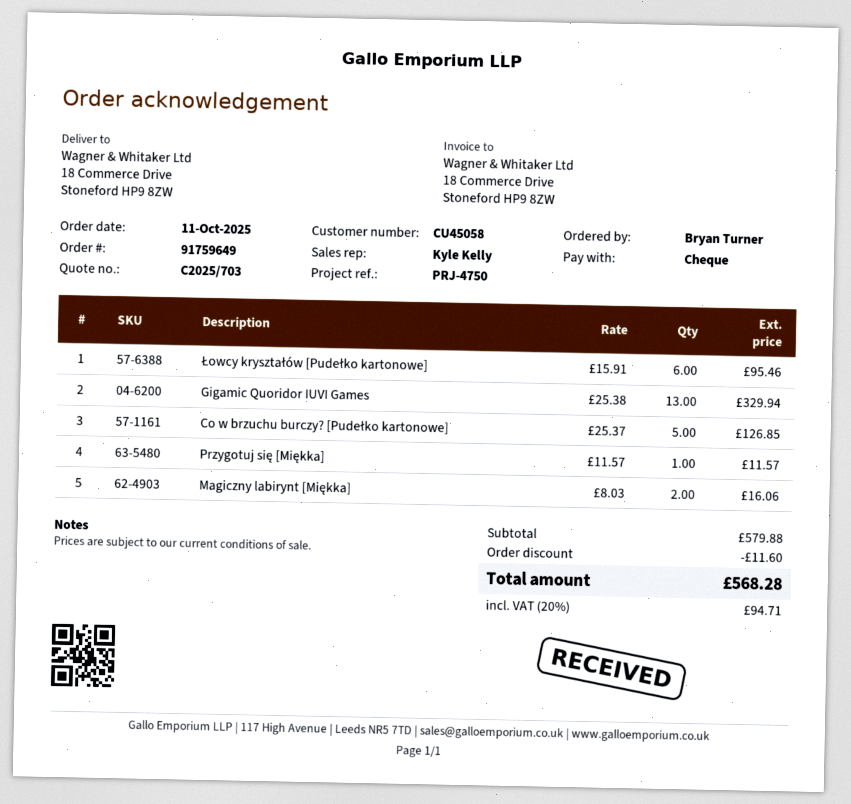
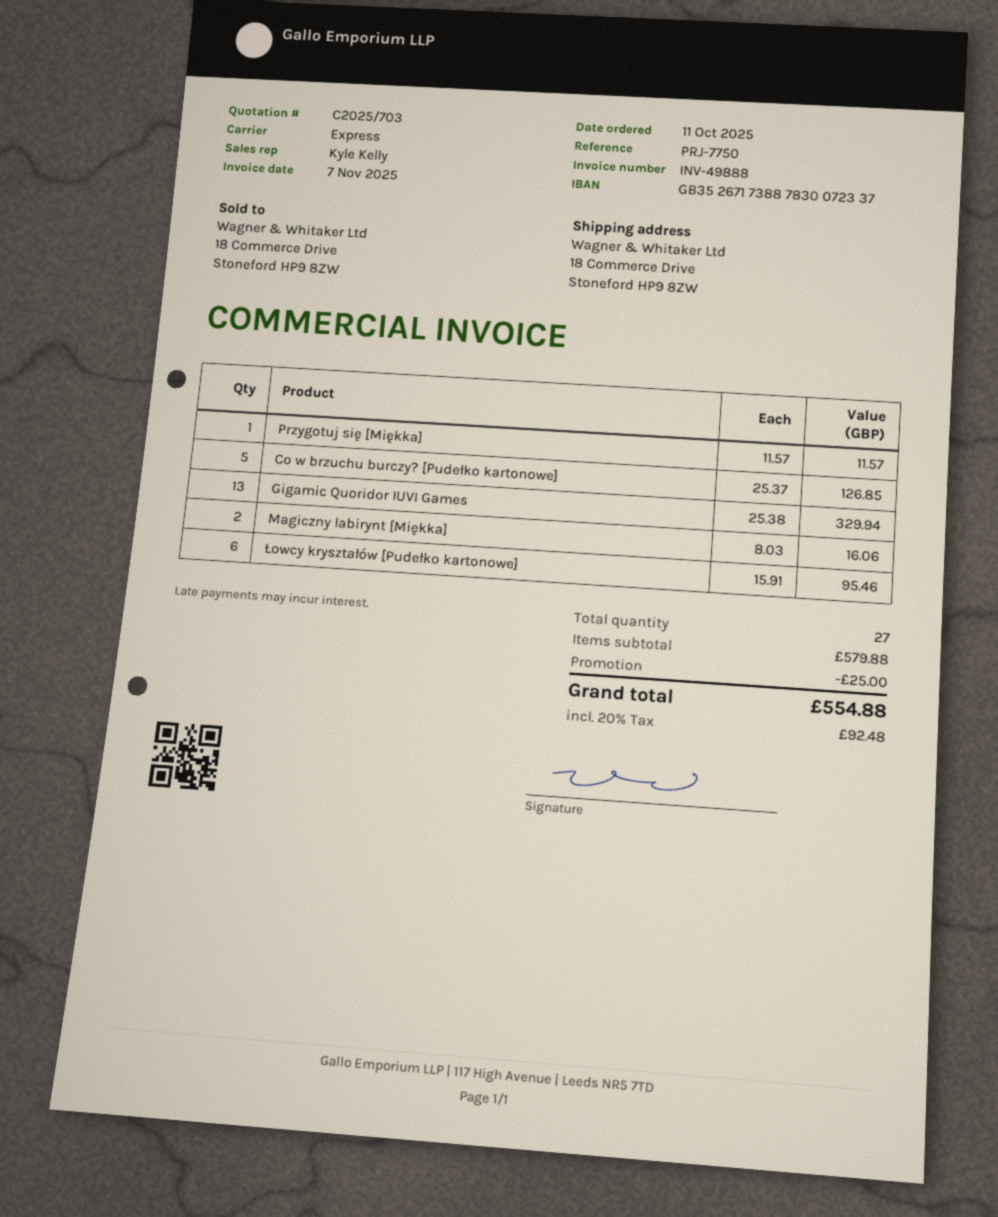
reference: PRJ-4750 -> PRJ-7750
discount: 11.60 -> 25.00
tax: 20% = 94.71 -> 20% = 92.48
total: 568.28 -> 554.88

